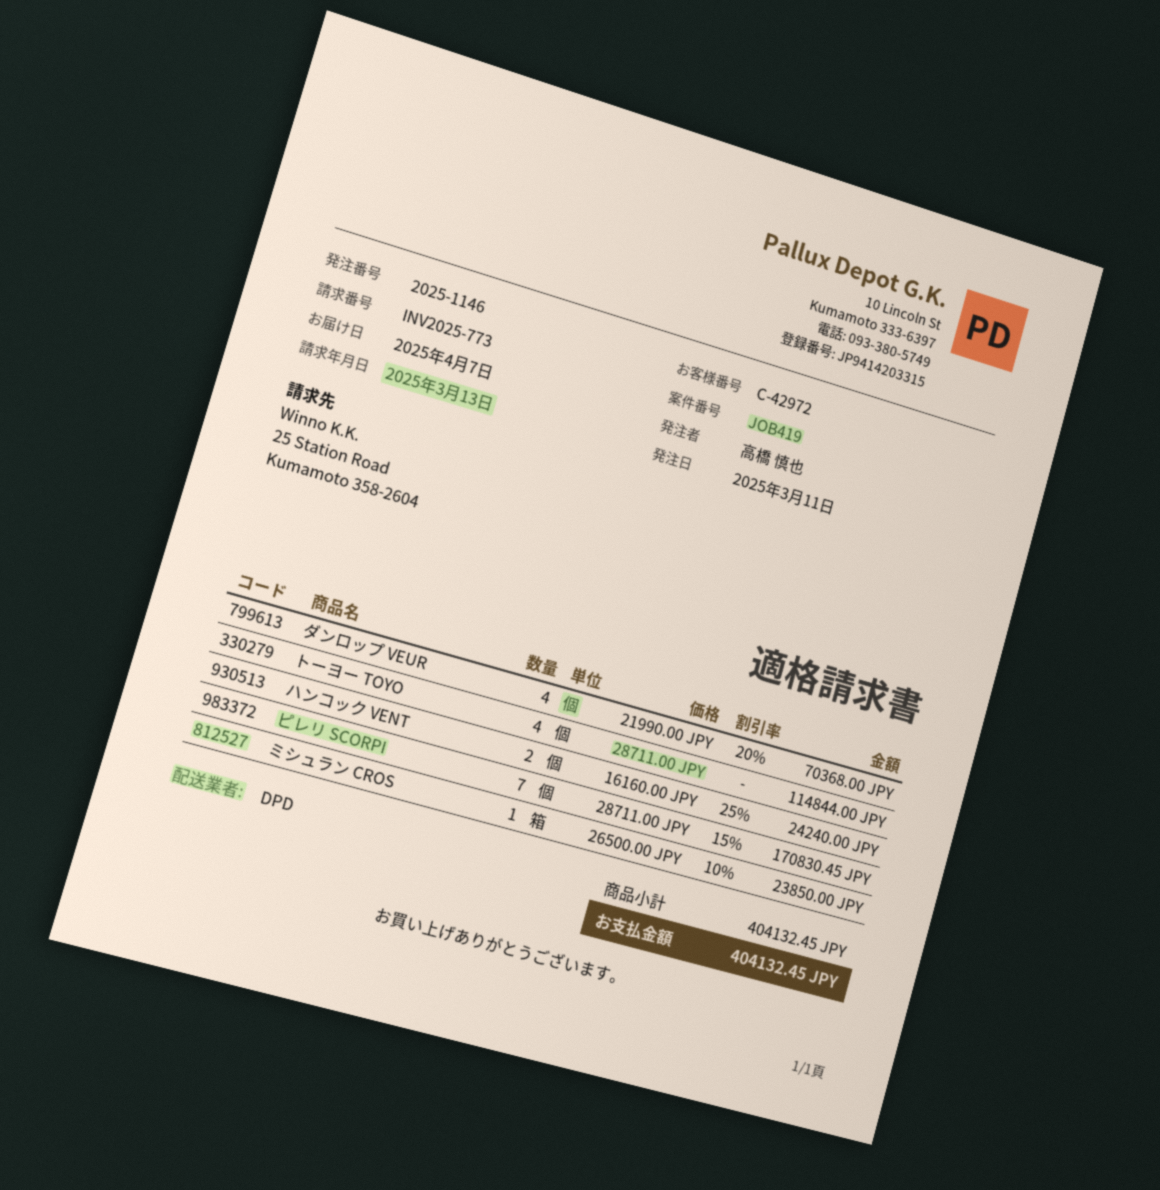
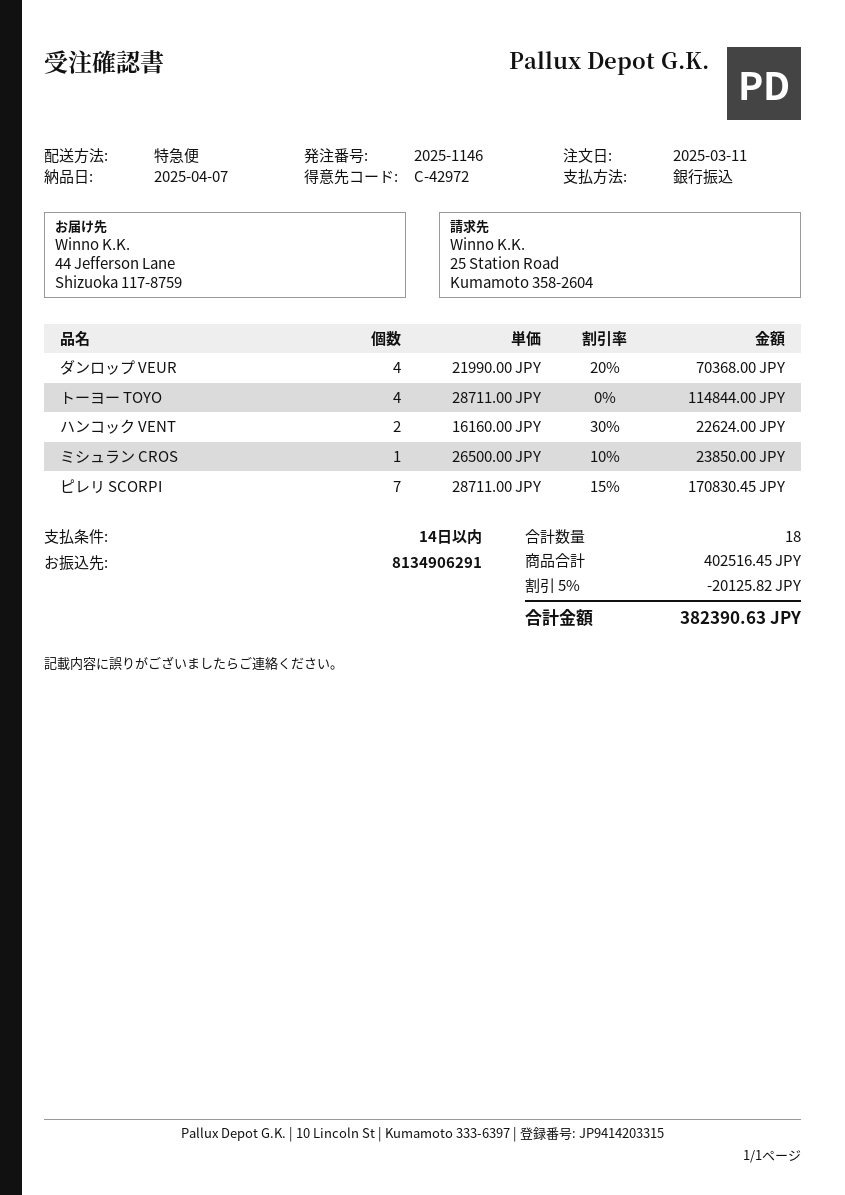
shipping method: DPD -> express
ハンコック VENT: 2 x 16160.00 - 25% = 24240.00 -> 2 x 16160.00 - 30% = 22624.00
subtotal: 404132.45 -> 402516.45
discount: none -> 5% = 20125.82
total: 404132.45 -> 382390.63

